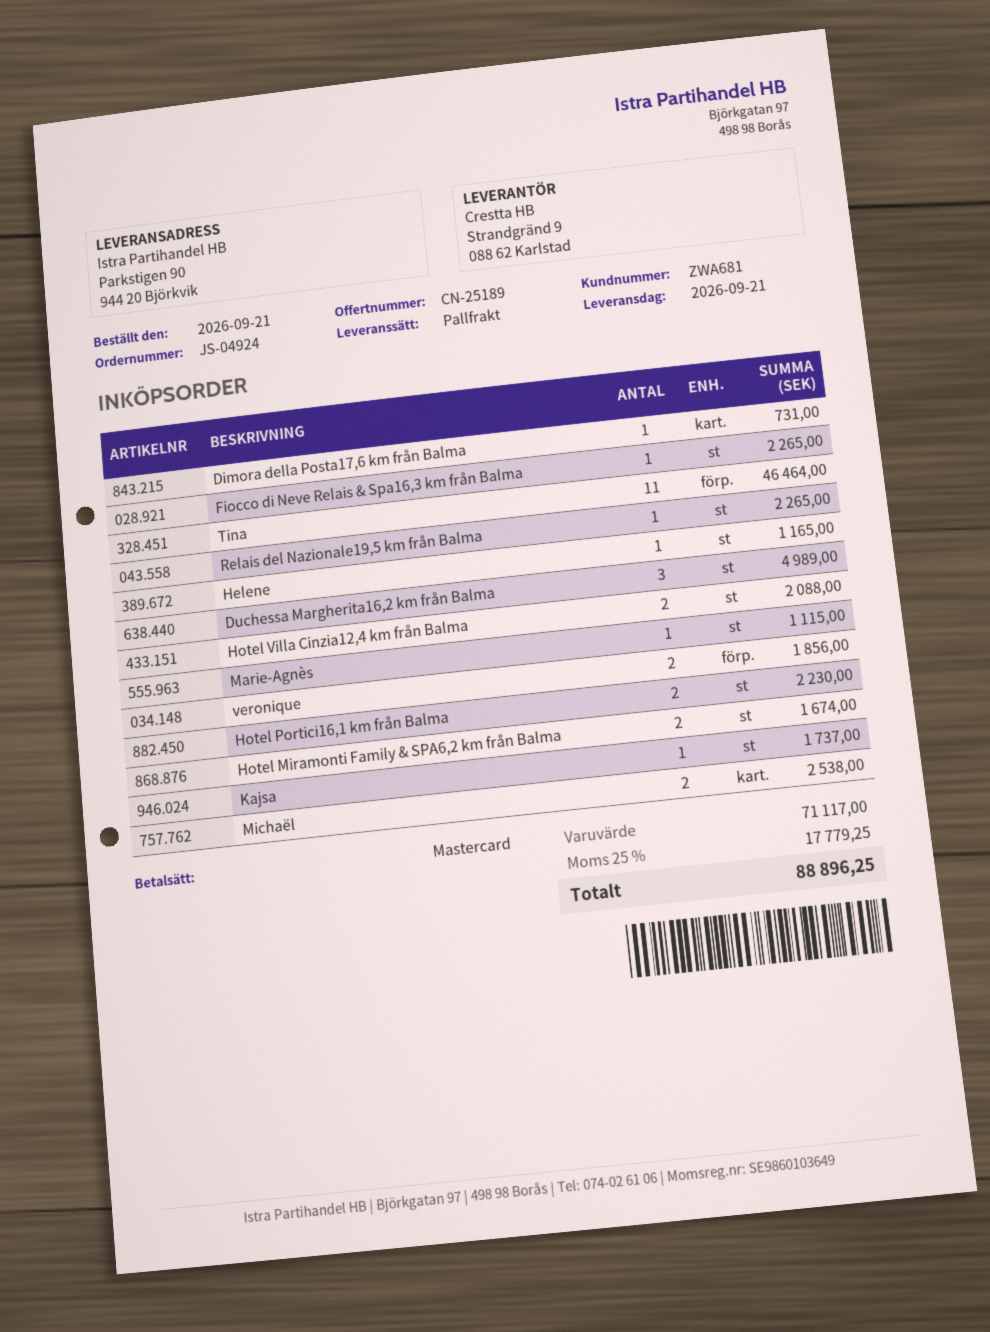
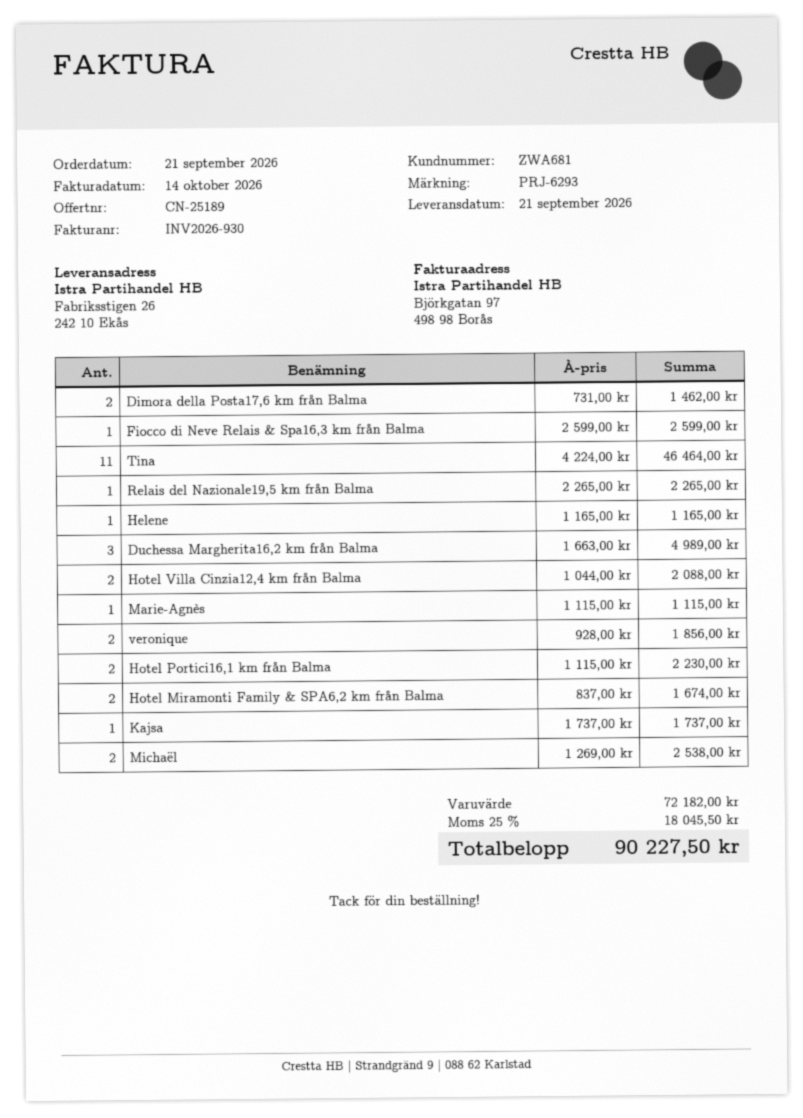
ship to: Parkstigen 90, 944 20 Björkvik -> Fabriksstigen 26, 242 10 Ekås
Dimora della Posta17,6 km från Balma: 1 for 731.00 -> 2 for 1462.00
Fiocco di Neve Relais & Spa16,3 km från Balma: 1 for 2265.00 -> 1 for 2599.00
subtotal: 71117.00 -> 72182.00
tax: 25% = 17779.25 -> 25% = 18045.50
total: 88896.25 -> 90227.50

